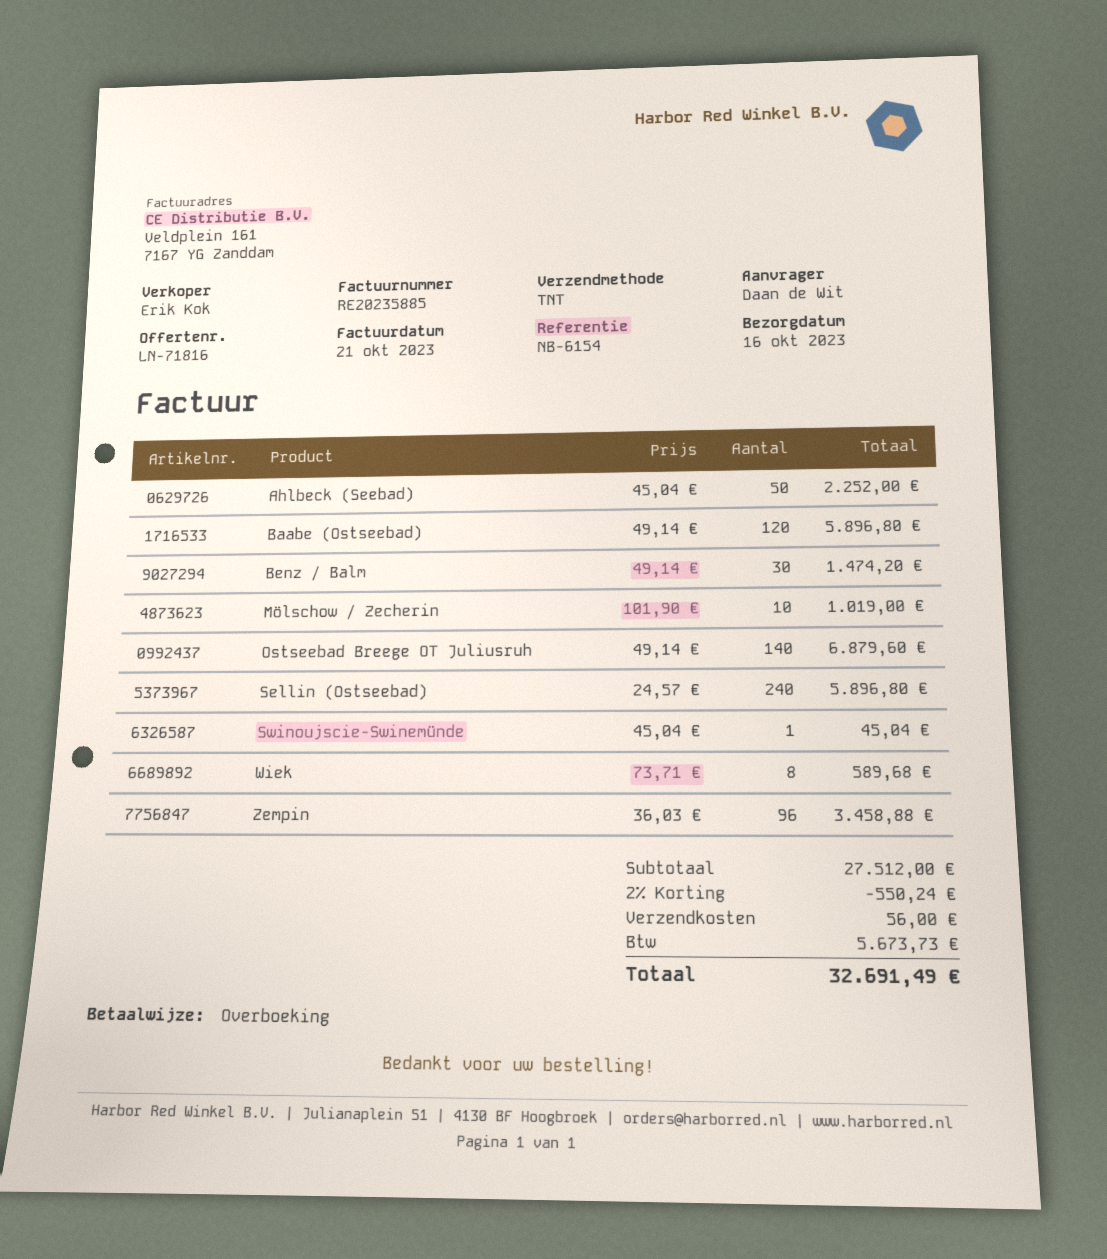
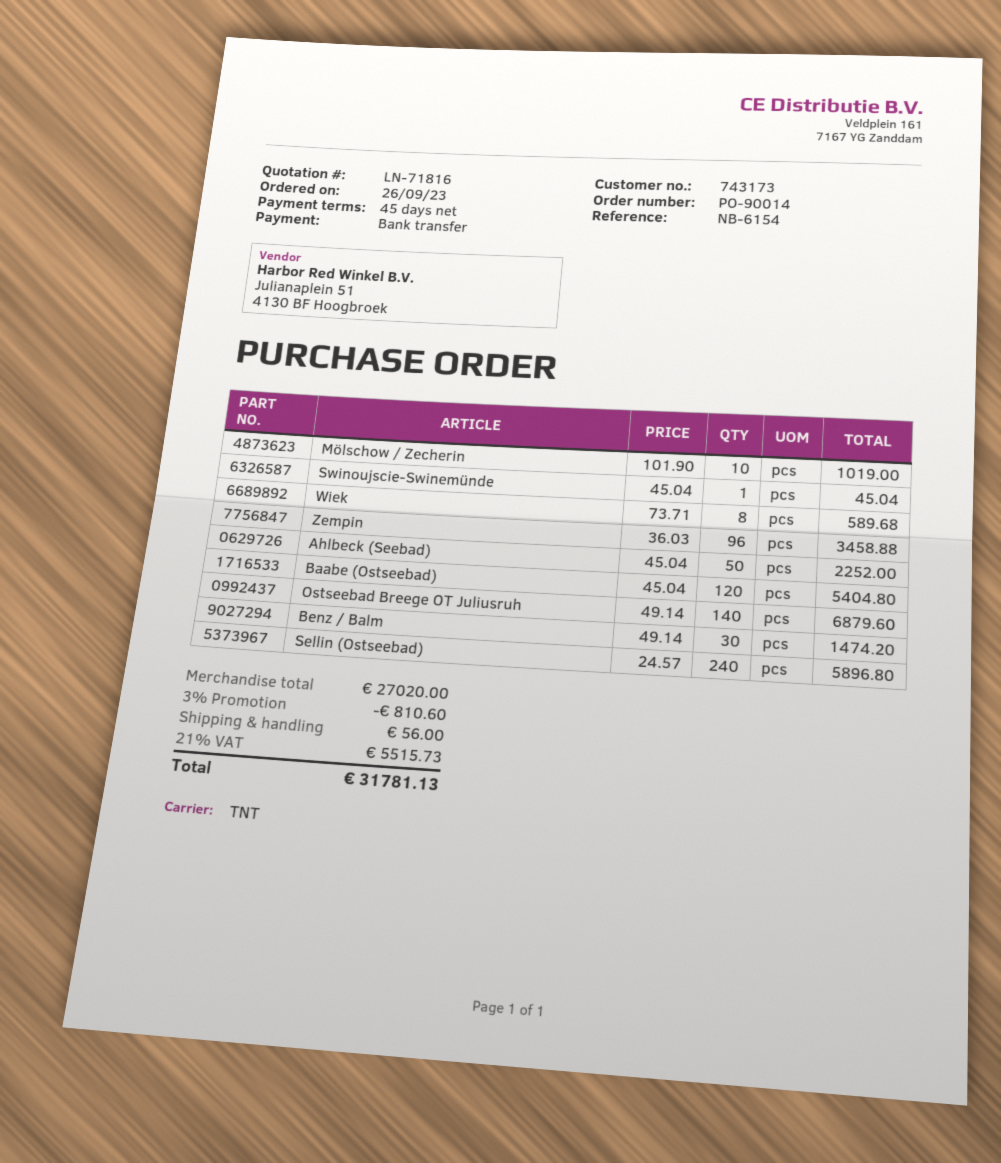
Baabe (Ostseebad): 120 x 49.14 = 5896.80 -> 120 x 45.04 = 5404.80
subtotal: 27512.00 -> 27020.00
discount: 2% = 550.24 -> 3% = 810.60
tax: 5673.73 -> 5515.73
total: 32691.49 -> 31781.13

